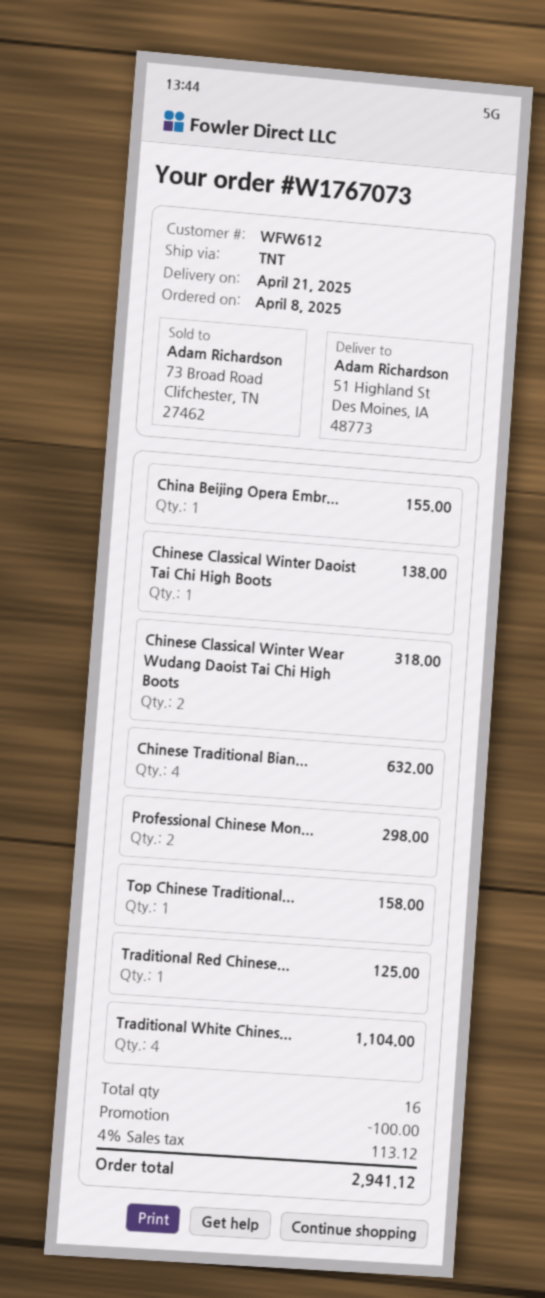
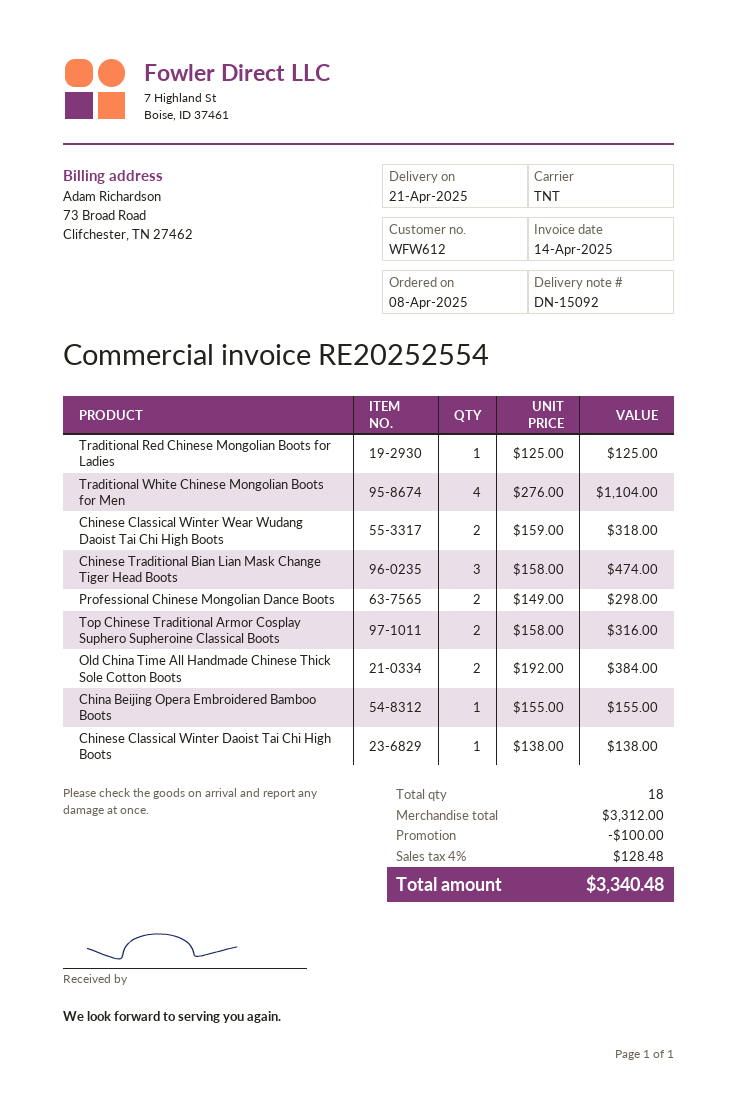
Chinese Traditional Bian...: 4 for 632.00 -> 3 for 474.00
Top Chinese Traditional...: 1 for 158.00 -> 2 for 316.00
Old China Time All Handmade Chinese Thick Sole Cotton Boots: none -> 2 for 384.00
total quantity: 16 -> 18
tax: 4% = 113.12 -> 4% = 128.48
total: 2941.12 -> 3340.48

